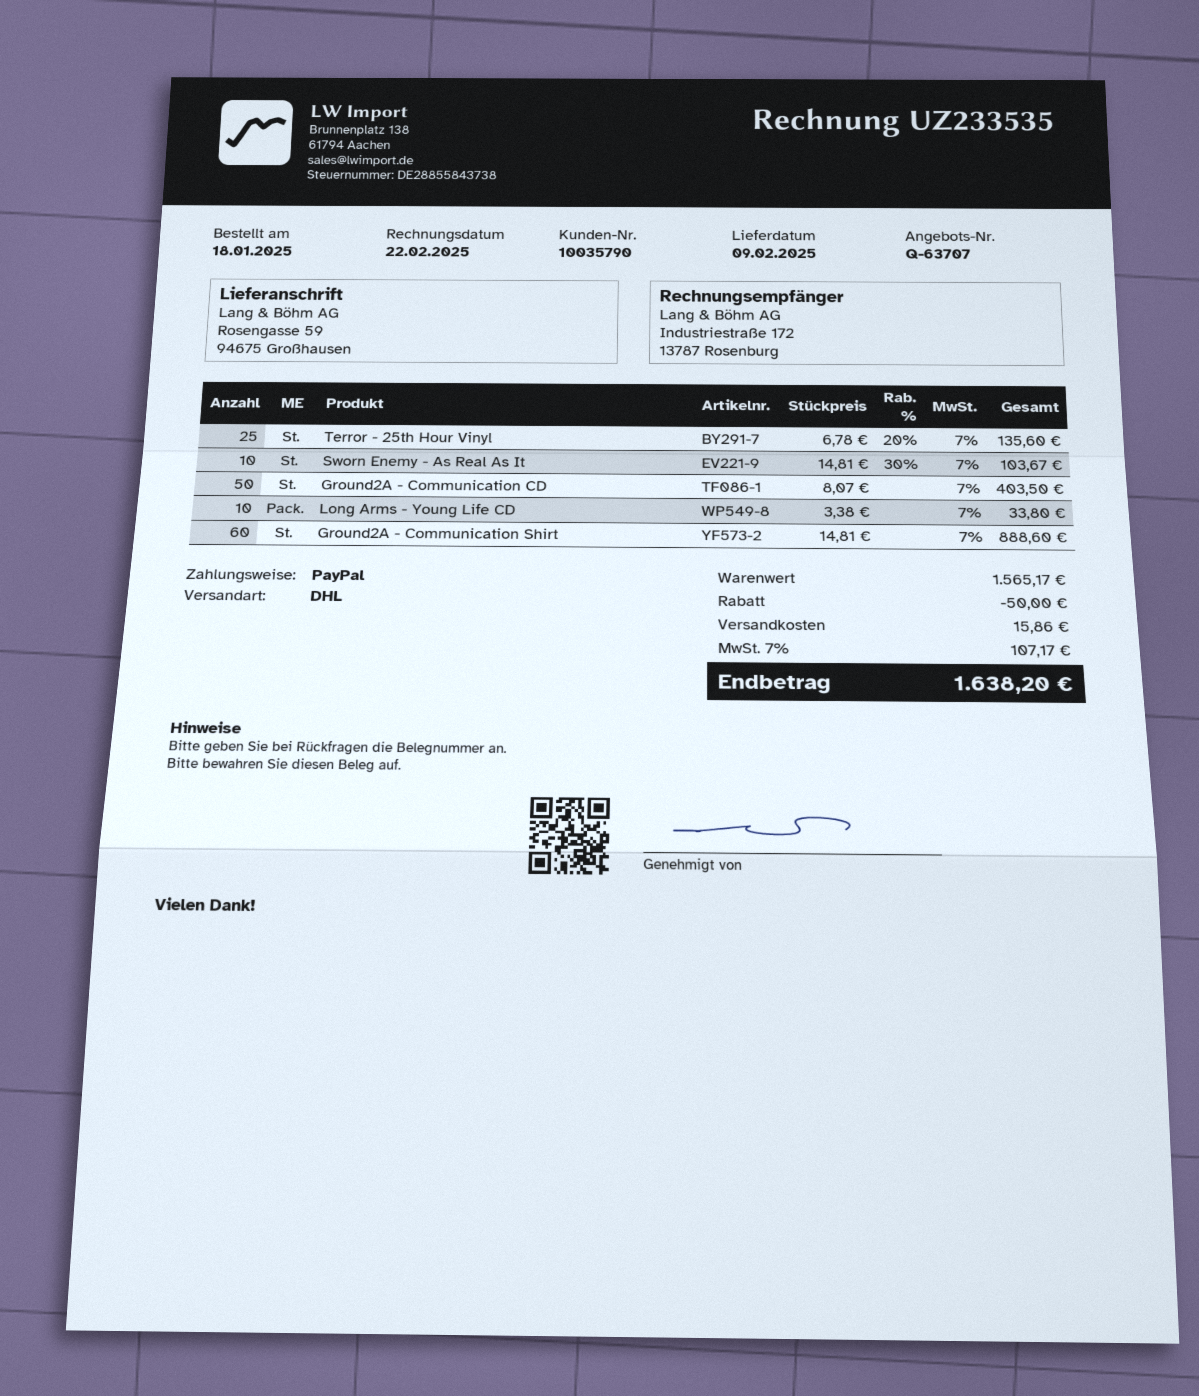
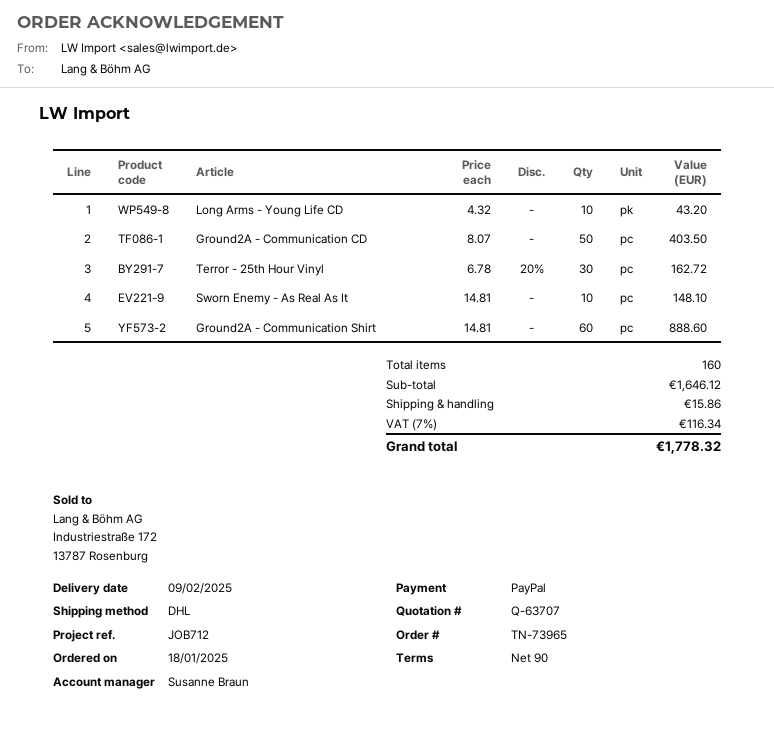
Terror - 25th Hour Vinyl: 25 x 6.78 - 20% = 135.60 -> 30 x 6.78 - 20% = 162.72
Sworn Enemy - As Real As It: 10 x 14.81 - 30% = 103.67 -> 10 x 14.81 = 148.10
Long Arms - Young Life CD: 10 x 3.38 = 33.80 -> 10 x 4.32 = 43.20
subtotal: 1565.17 -> 1646.12
discount: 50.00 -> none
tax: 7% = 107.17 -> 7% = 116.34
total: 1638.20 -> 1778.32

